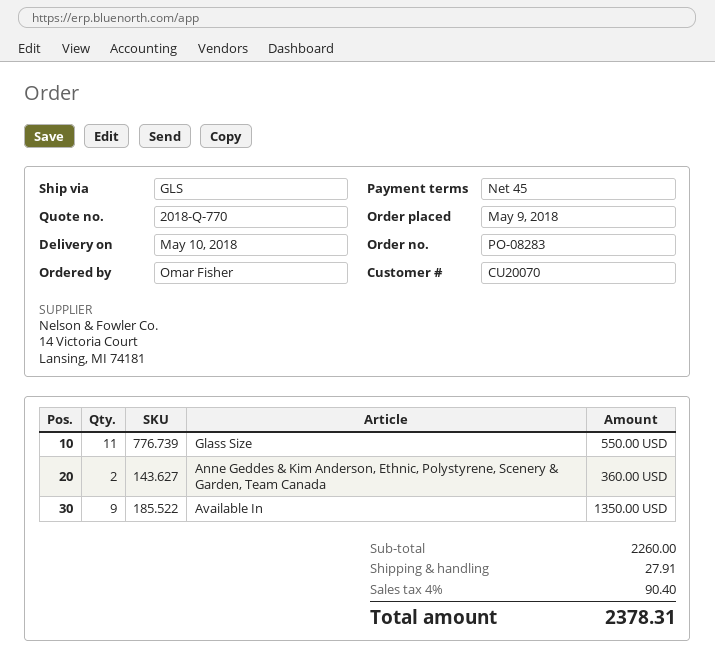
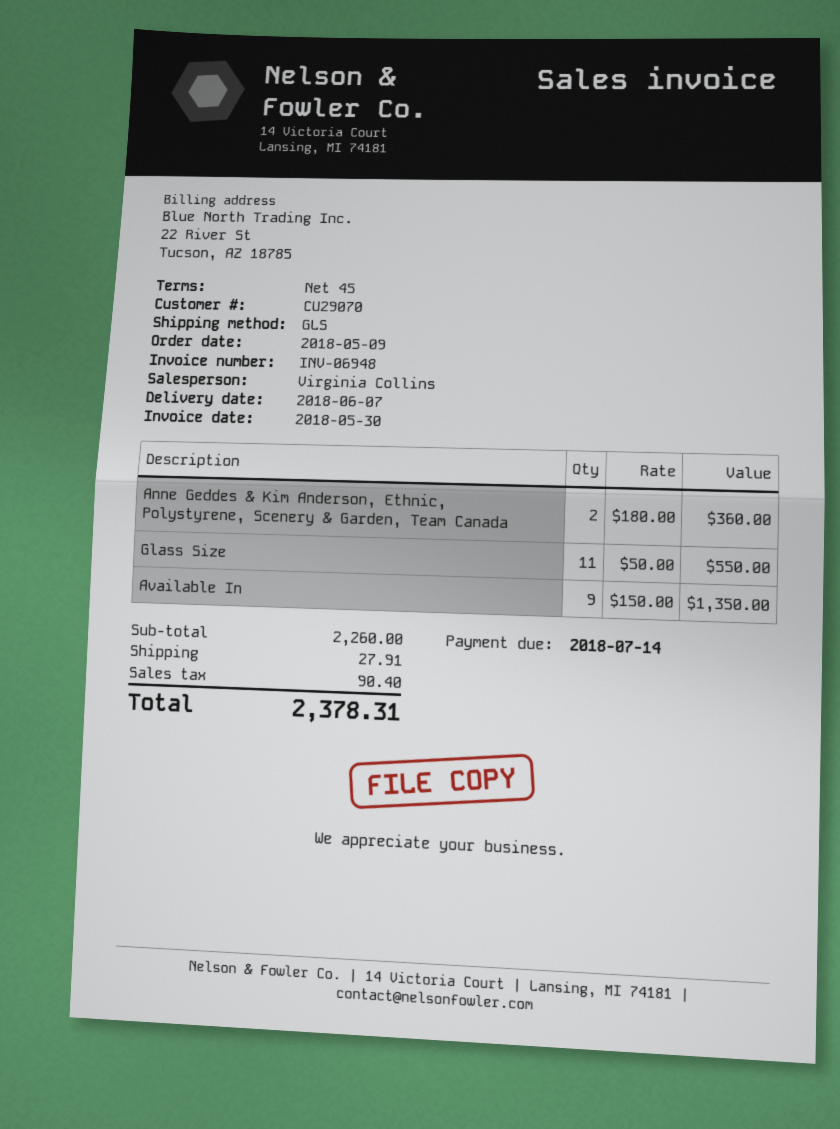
delivery date: 2018-05-10 -> 2018-06-07
customer number: CU20070 -> CU29070

